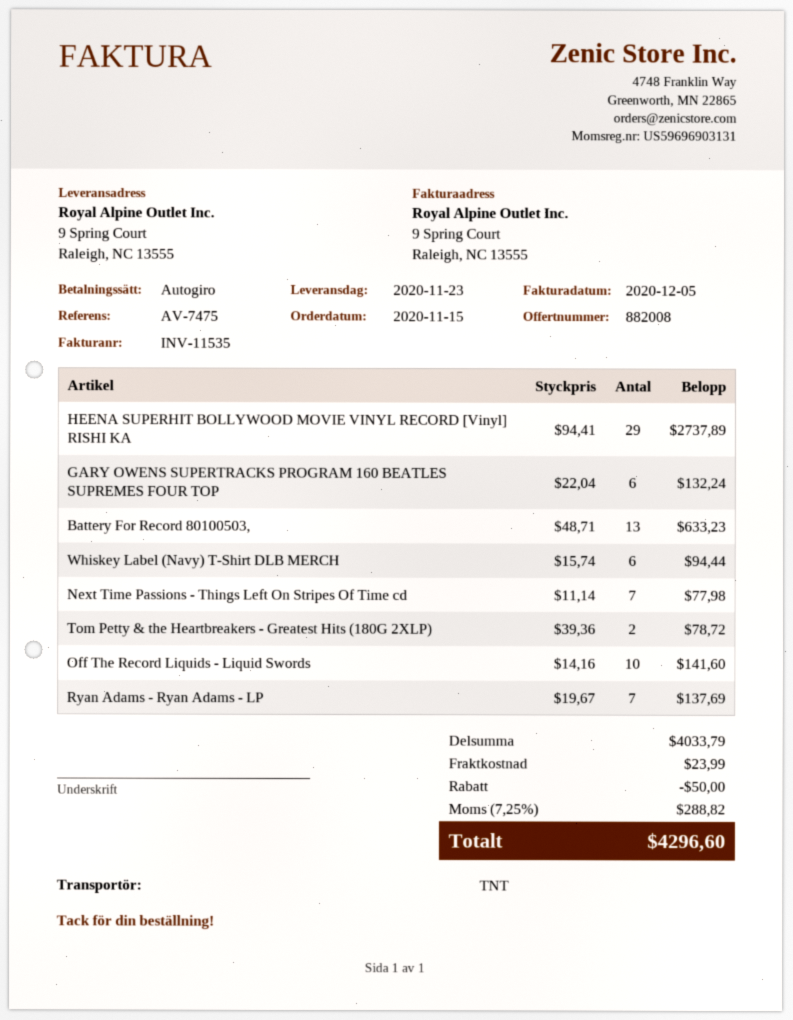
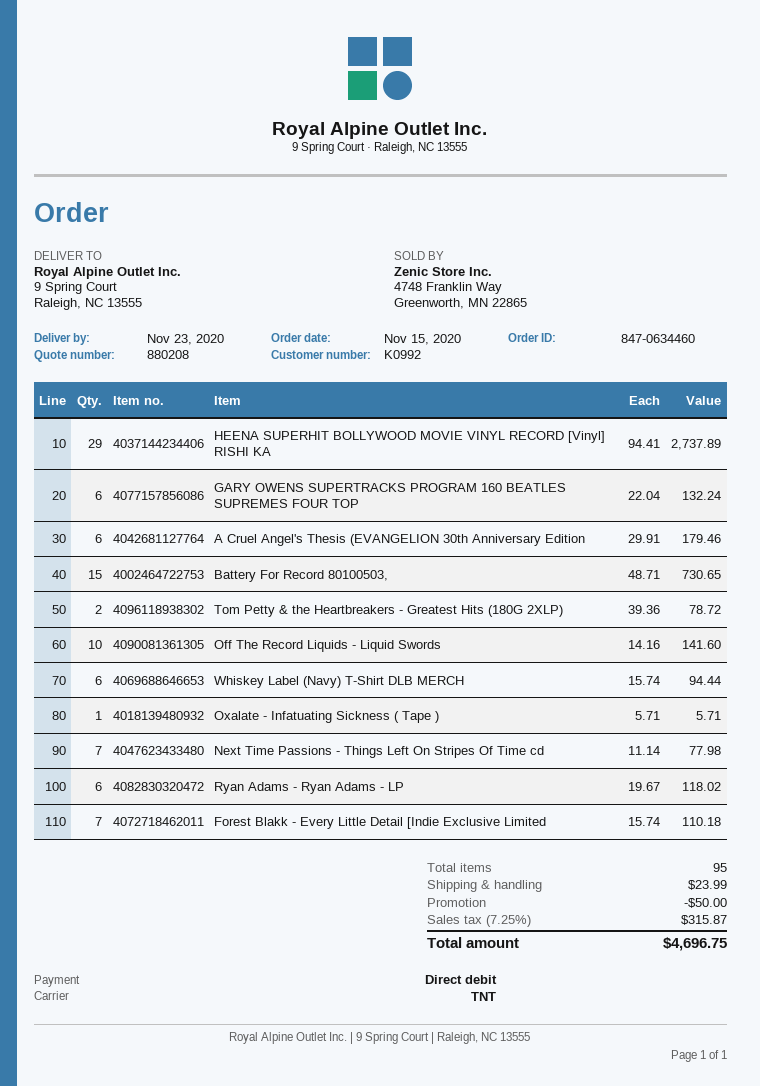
quote number: 882008 -> 880208
Battery For Record 80100503,: 13 x 48.71 = 633.23 -> 15 x 48.71 = 730.65
Ryan Adams - Ryan Adams - LP: 7 x 19.67 = 137.69 -> 6 x 19.67 = 118.02
A Cruel Angel's Thesis (EVANGELION 30th Anniversary Edition: none -> 6 x 29.91 = 179.46
Oxalate - Infatuating Sickness ( Tape ): none -> 1 x 5.71 = 5.71
Forest Blakk - Every Little Detail [Indie Exclusive Limited: none -> 7 x 15.74 = 110.18
tax: 7.25% = 288.82 -> 7.25% = 315.87
total: 4296.60 -> 4696.75

